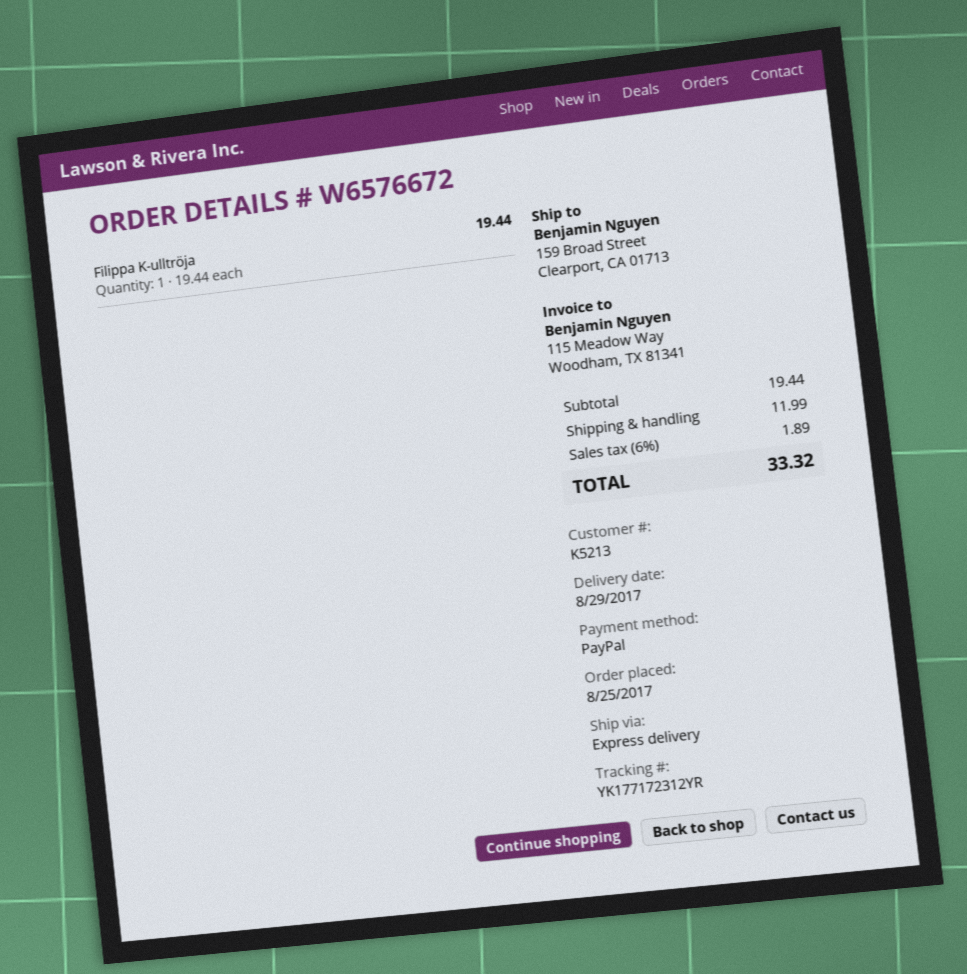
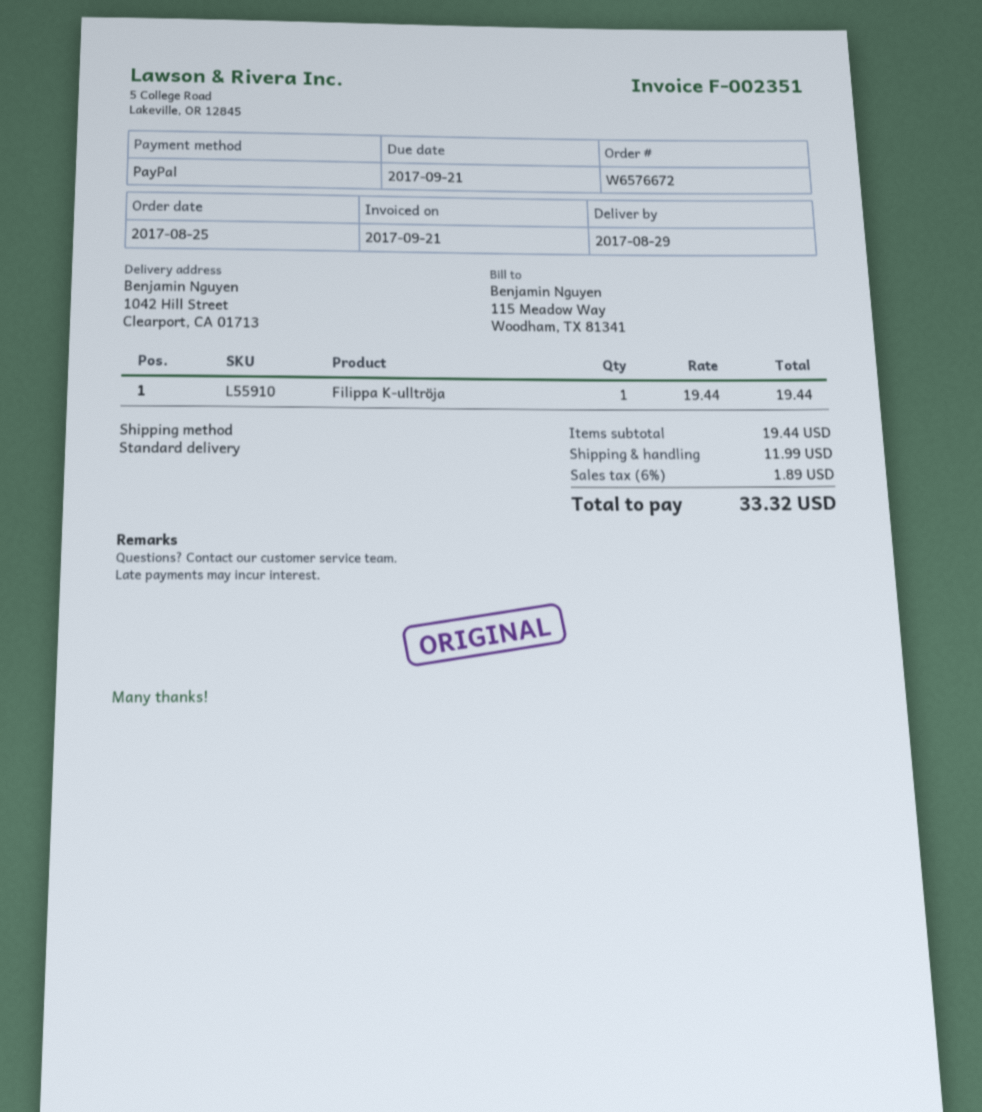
shipping method: express -> standard
ship to: 159 Broad Street, Clearport, CA 01713 -> 1042 Hill Street, Clearport, CA 01713

